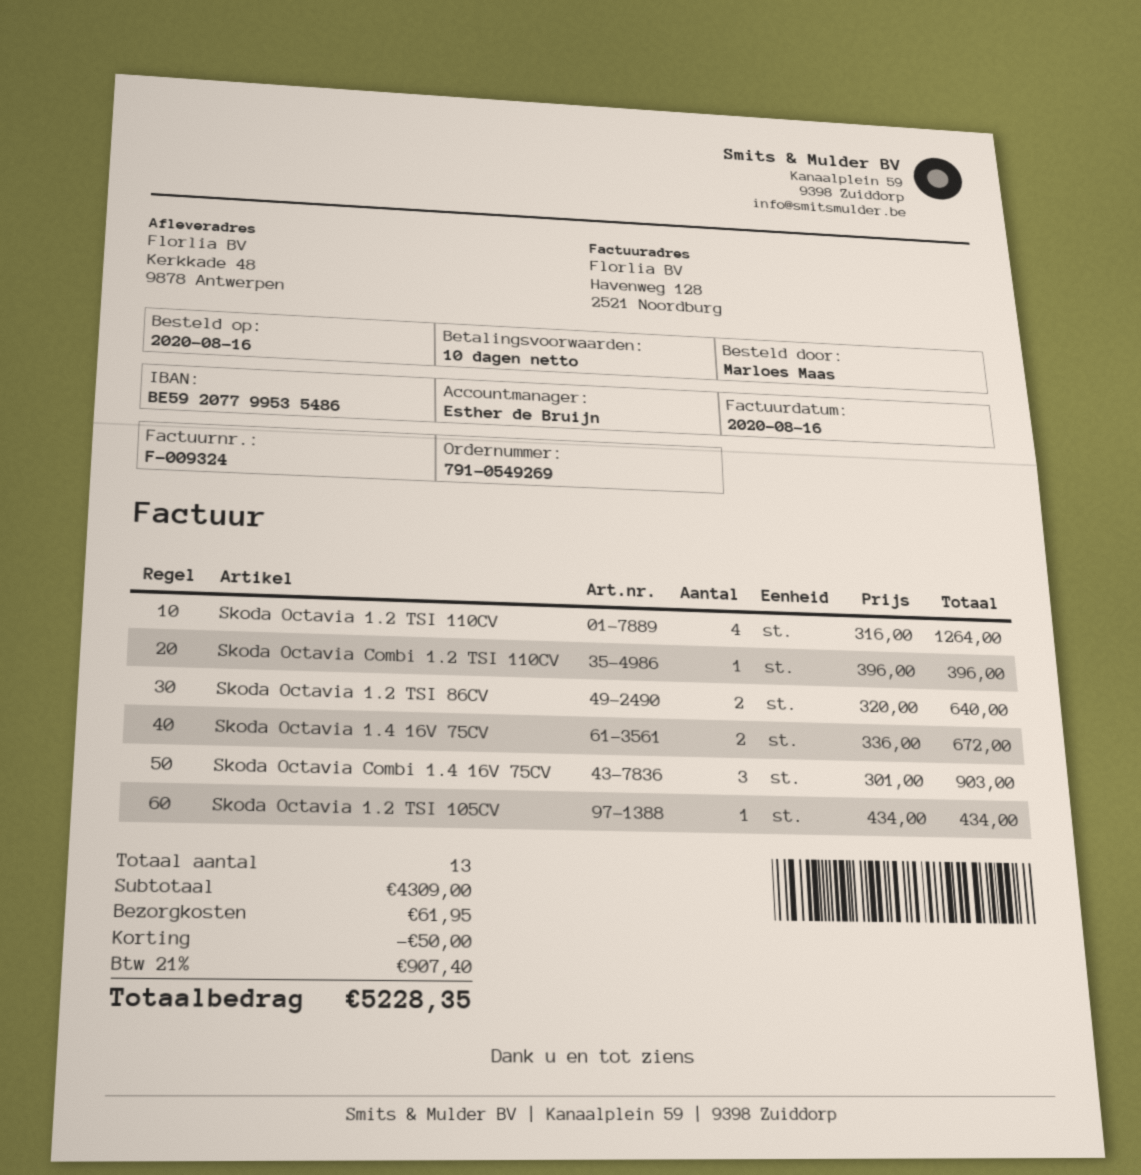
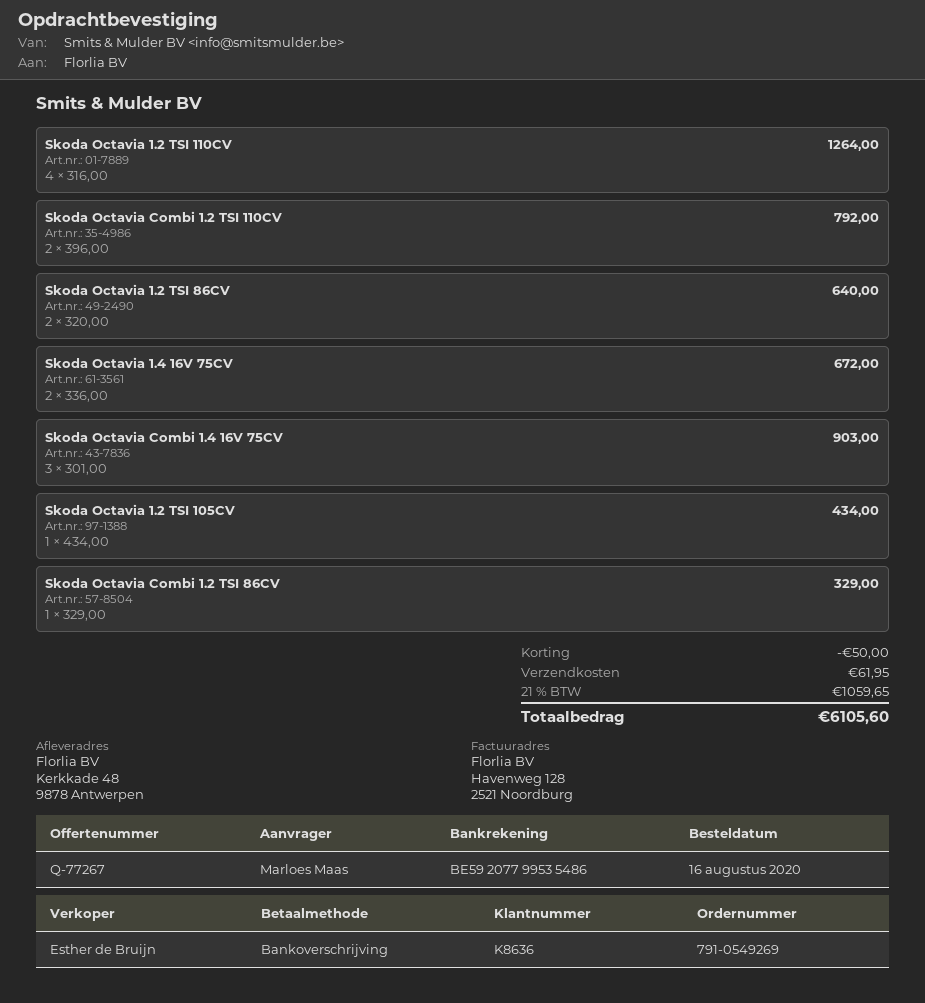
Skoda Octavia Combi 1.2 TSI 110CV: 1 x 396.00 = 396.00 -> 2 x 396.00 = 792.00
Skoda Octavia Combi 1.2 TSI 86CV: none -> 1 x 329.00 = 329.00
tax: 21% = 907.40 -> 21% = 1059.65
total: 5228.35 -> 6105.60

